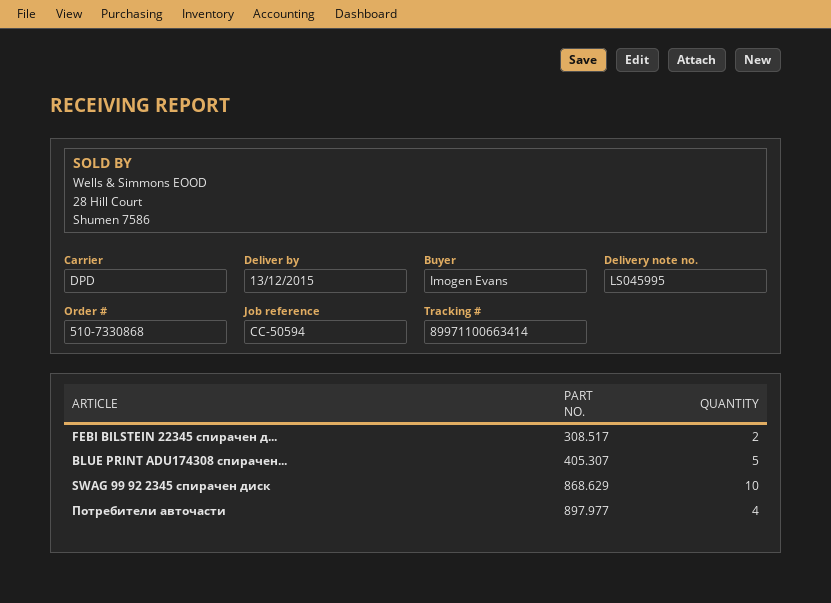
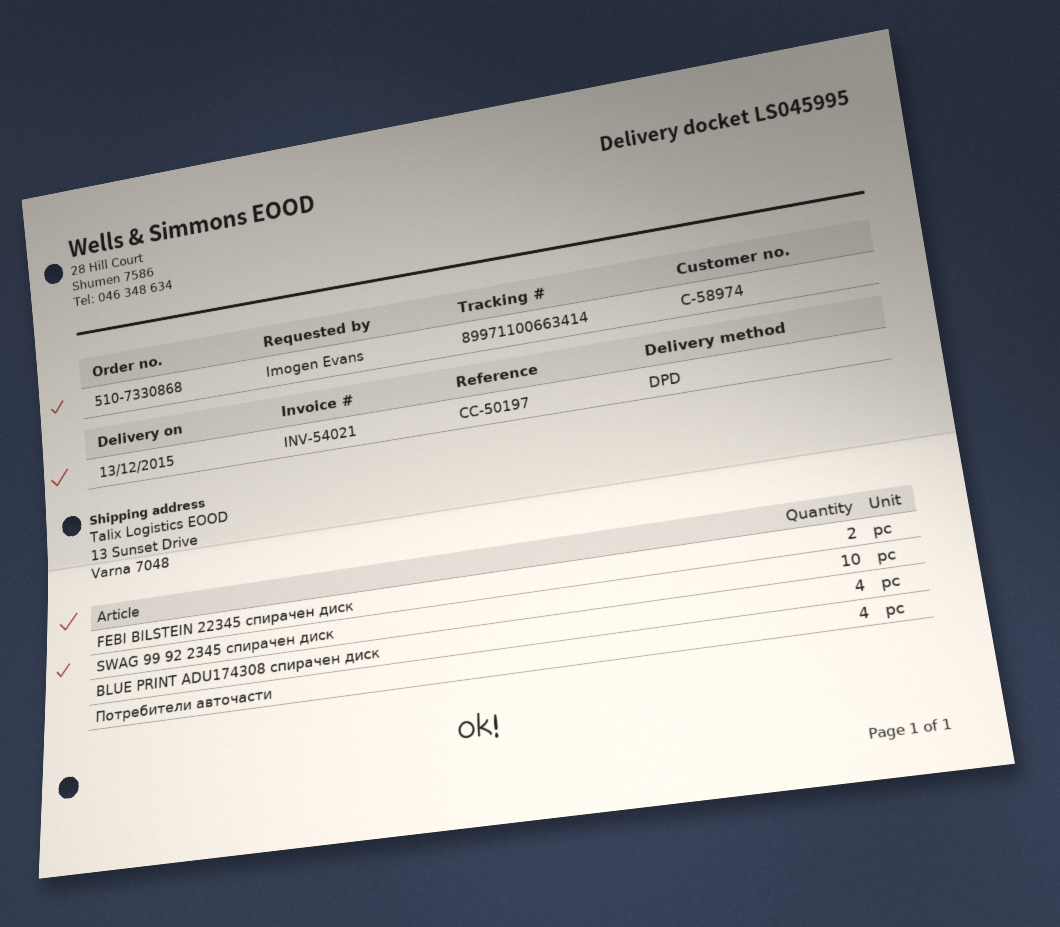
reference: CC-50594 -> CC-50197
BLUE PRINT ADU174308 спирачен...: 5 -> 4

